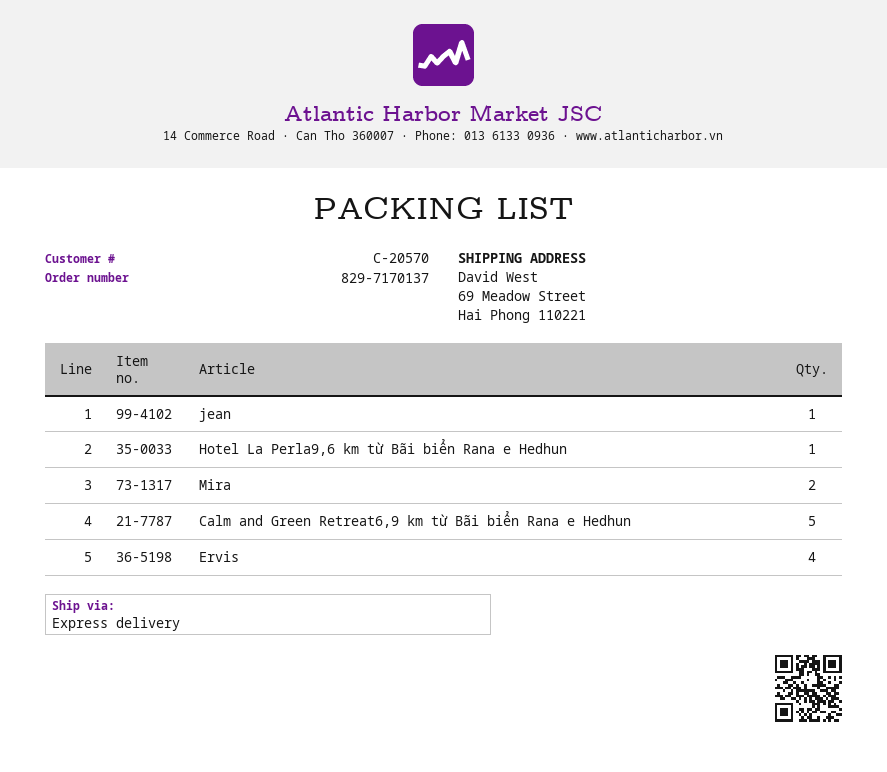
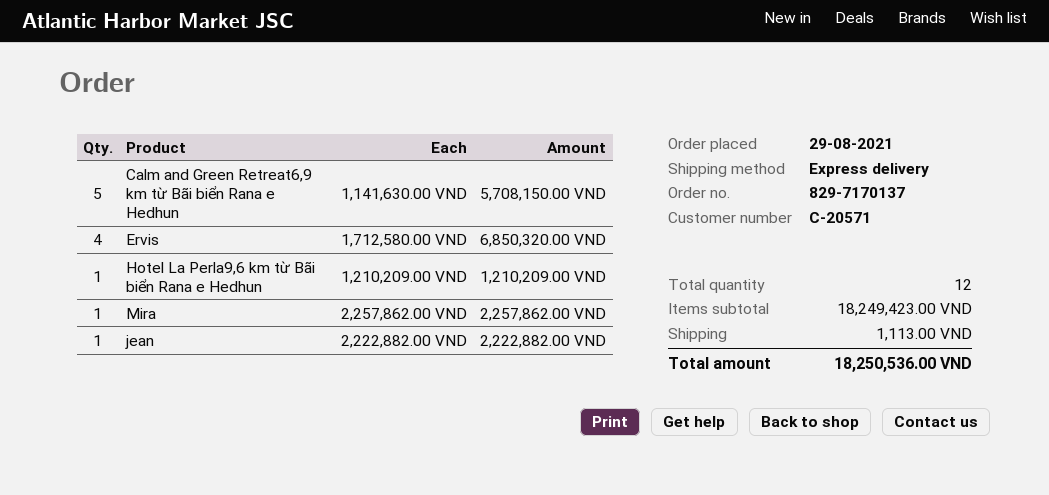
customer number: C-20570 -> C-20571
Mira: 2 -> 1

